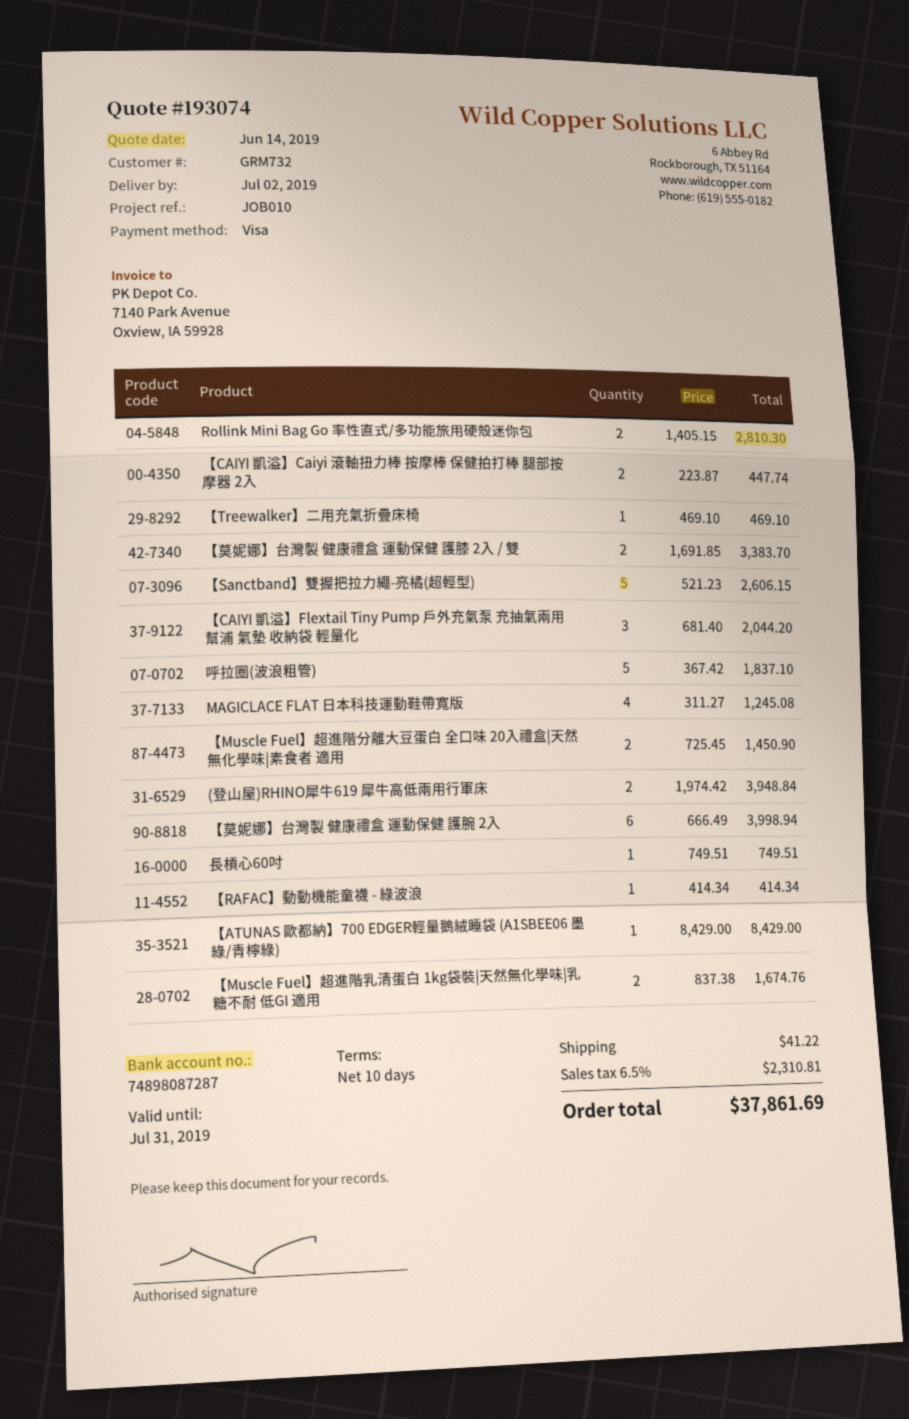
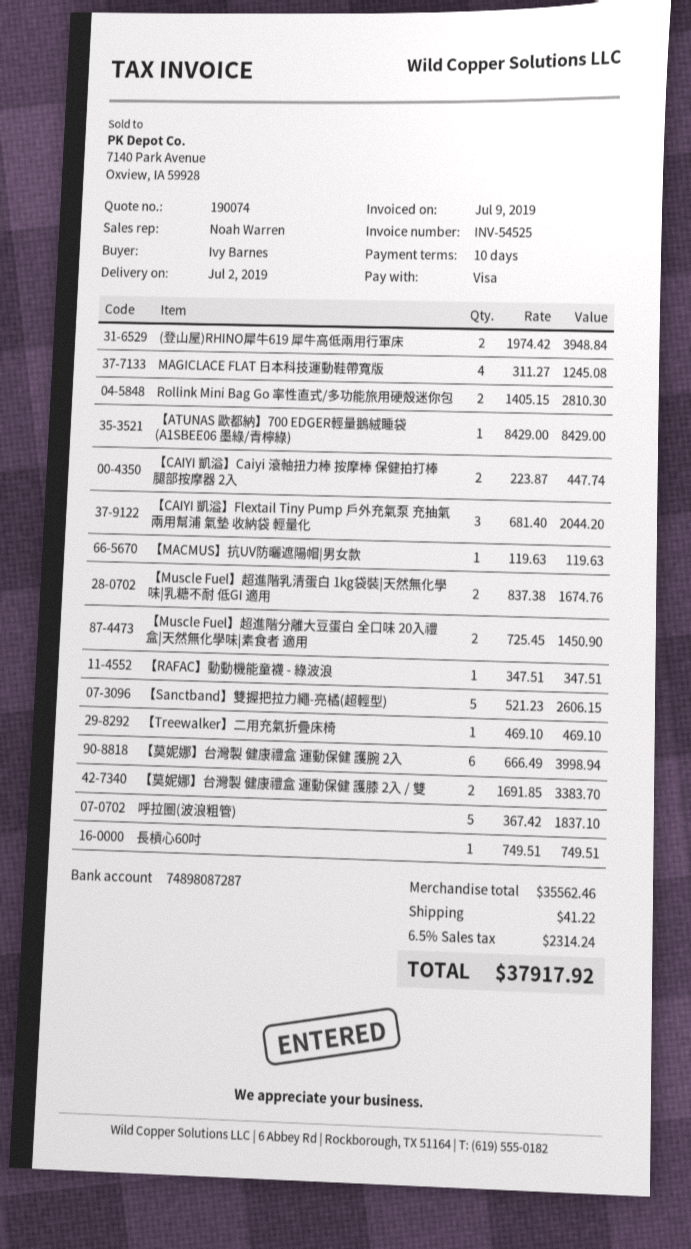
quote number: 193074 -> 190074
【RAFAC】動動機能童襪 - 綠波浪: 1 x 414.34 = 414.34 -> 1 x 347.51 = 347.51
【MACMUS】抗UV防曬遮陽帽|男女款: none -> 1 x 119.63 = 119.63
tax: 6.5% = 2310.81 -> 6.5% = 2314.24
total: 37861.69 -> 37917.92

